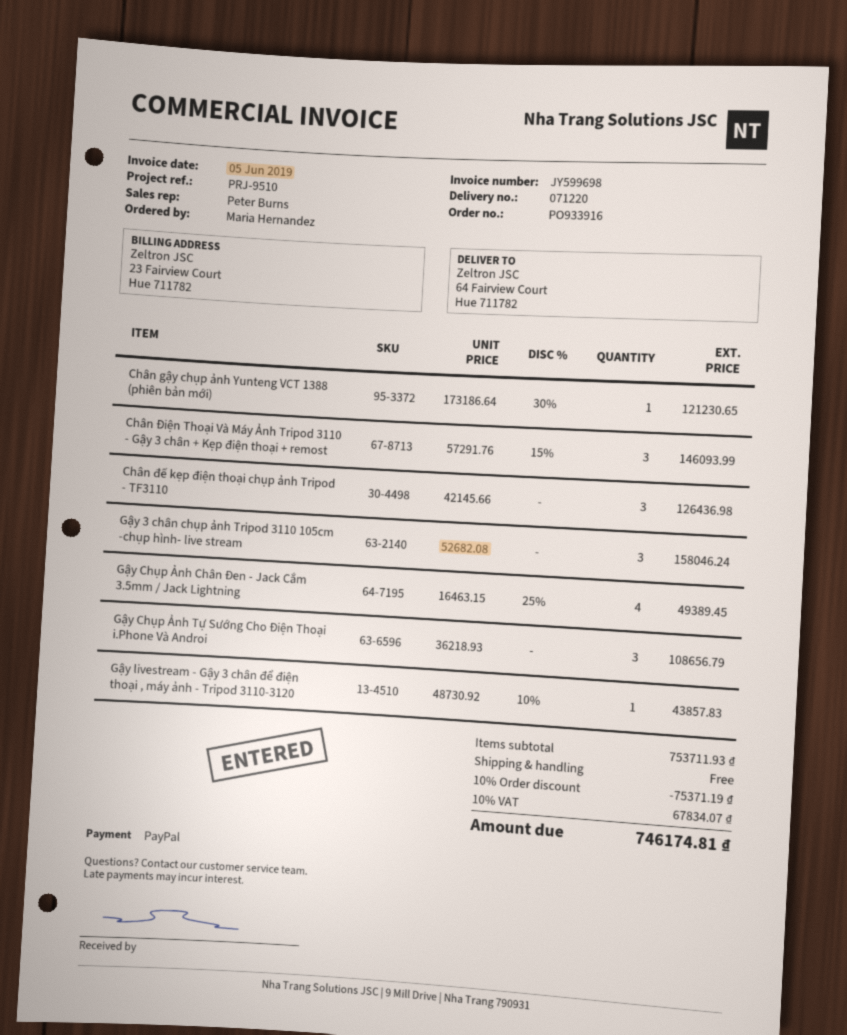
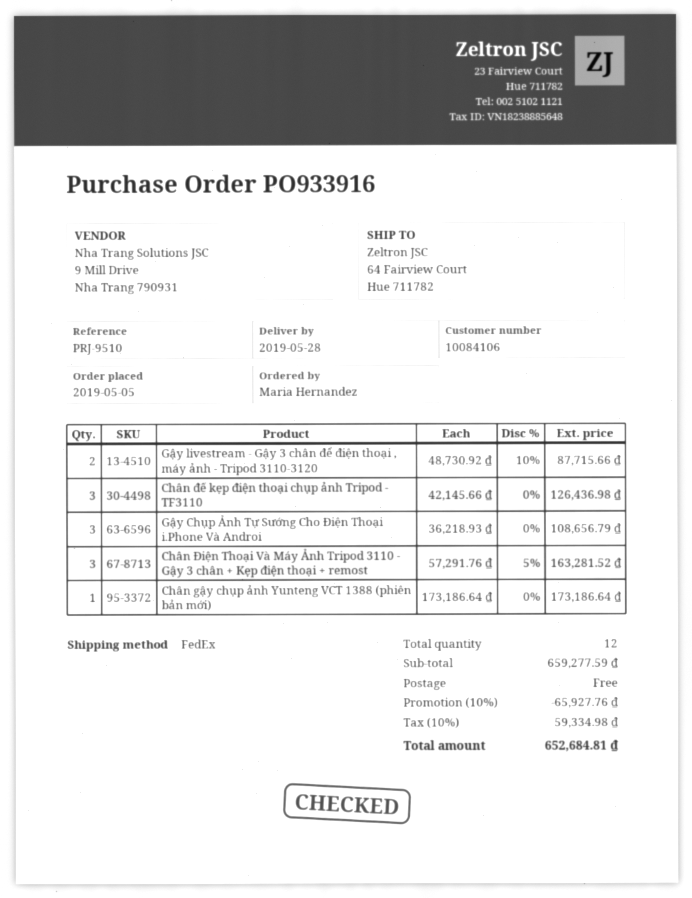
Chân gậy chụp ảnh Yunteng VCT 1388 (phiên bản mới): 1 x 173186.64 - 30% = 121230.65 -> 1 x 173186.64 = 173186.64
Chân Điện Thoại Và Máy Ảnh Tripod 3110 - Gậy 3 chân + Kẹp điện thoại + remost: 3 x 57291.76 - 15% = 146093.99 -> 3 x 57291.76 - 5% = 163281.52
Gậy 3 chân chụp ảnh Tripod 3110 105cm -chụp hình- live stream: 3 x 52682.08 = 158046.24 -> none
Gậy Chụp Ảnh Chân Đen - Jack Cắm 3.5mm / Jack Lightning: 4 x 16463.15 - 25% = 49389.45 -> none
Gậy livestream - Gậy 3 chân để điện thoại , máy ảnh - Tripod 3110-3120: 1 x 48730.92 - 10% = 43857.83 -> 2 x 48730.92 - 10% = 87715.66
subtotal: 753711.93 -> 659277.59
discount: 10% = 75371.19 -> 10% = 65927.76
tax: 10% = 67834.07 -> 10% = 59334.98
total: 746174.81 -> 652684.81

